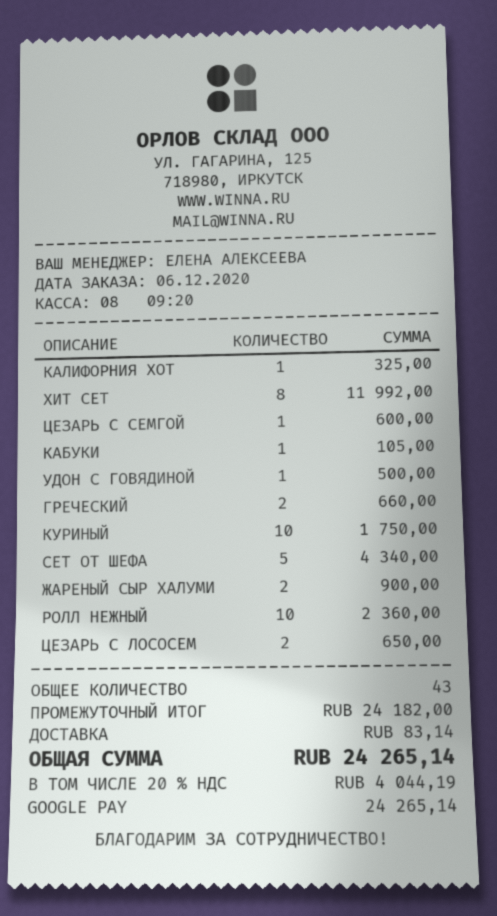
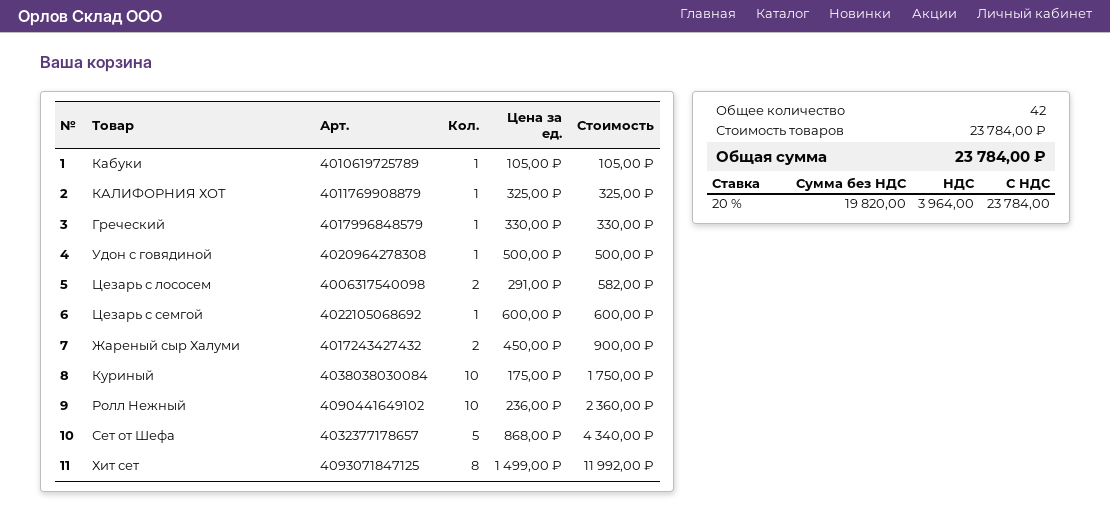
ГРЕЧЕСКИЙ: 2 for 660.00 -> 1 for 330.00
ЦЕЗАРЬ С ЛОСОСЕМ: 2 for 650.00 -> 2 for 582.00
total quantity: 43 -> 42
subtotal: 24182.00 -> 23784.00
shipping: 83.14 -> none
tax: 20% = 4044.19 -> 20% = 3964.00
total: 24265.14 -> 23784.00

